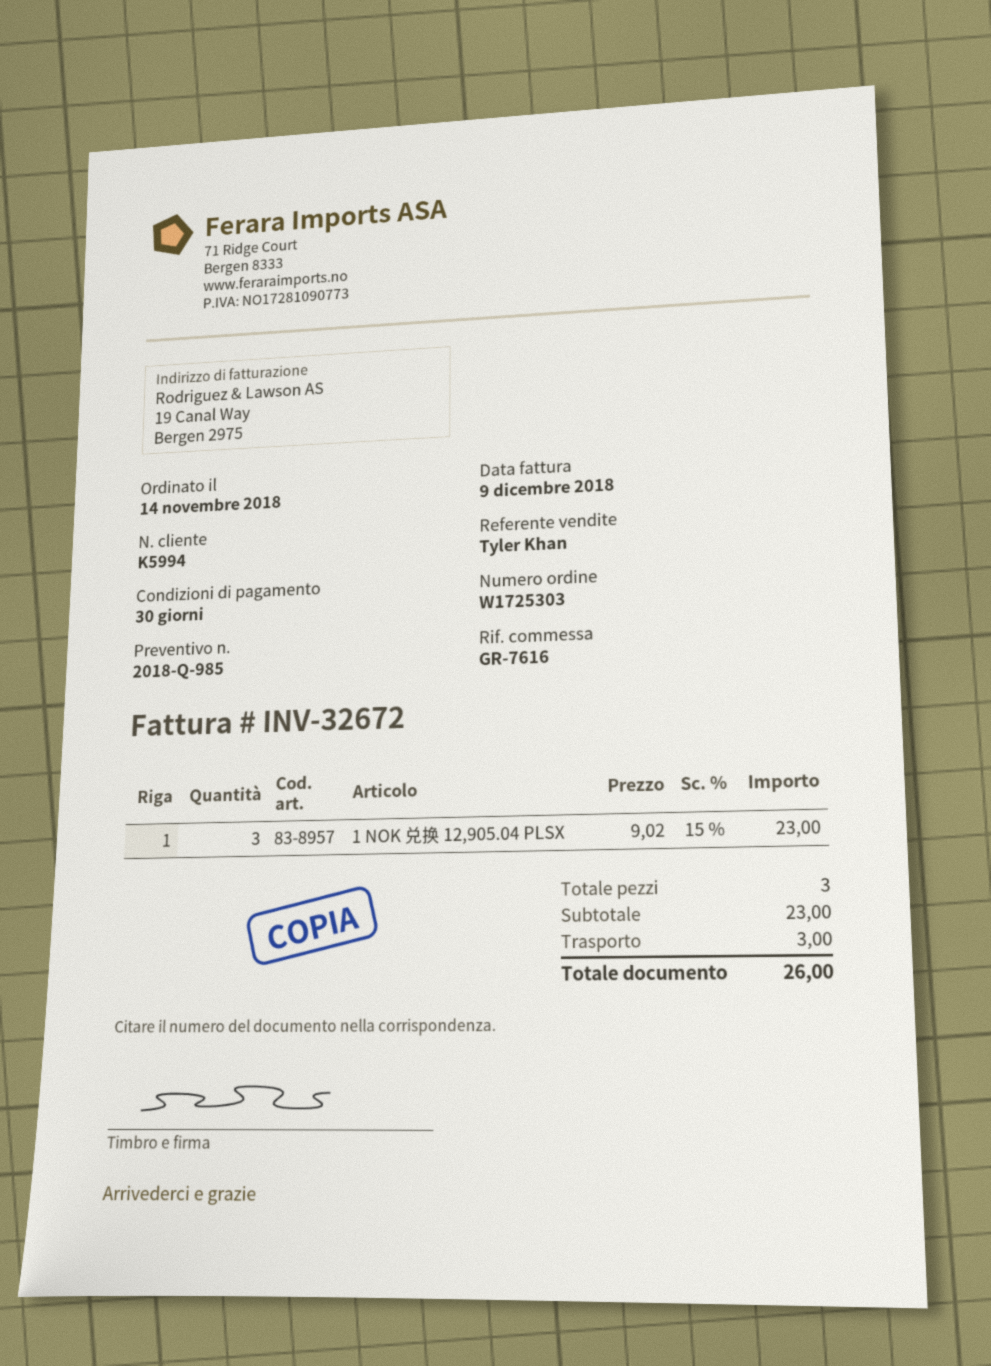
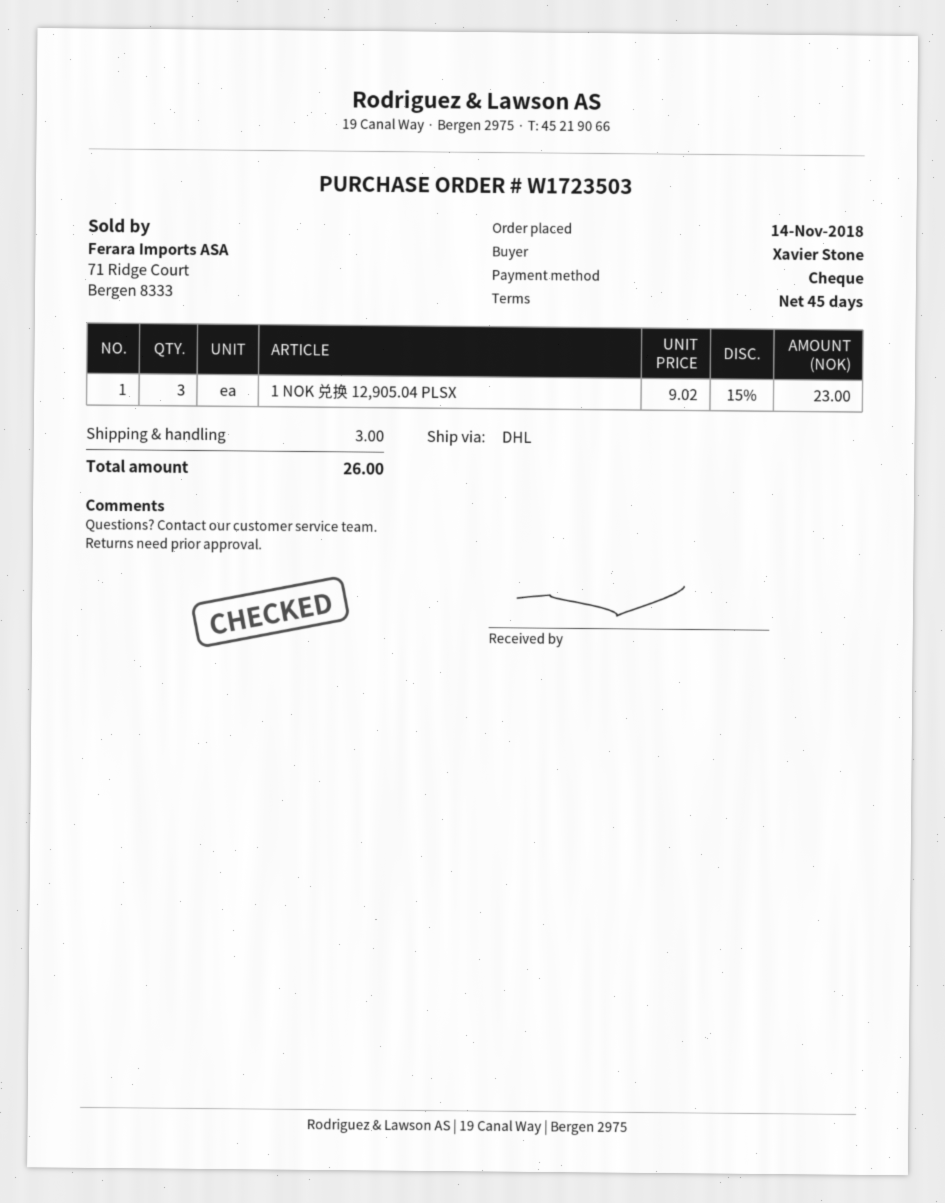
order number: W1725303 -> W1723503
payment terms: 30 days -> 45 days

